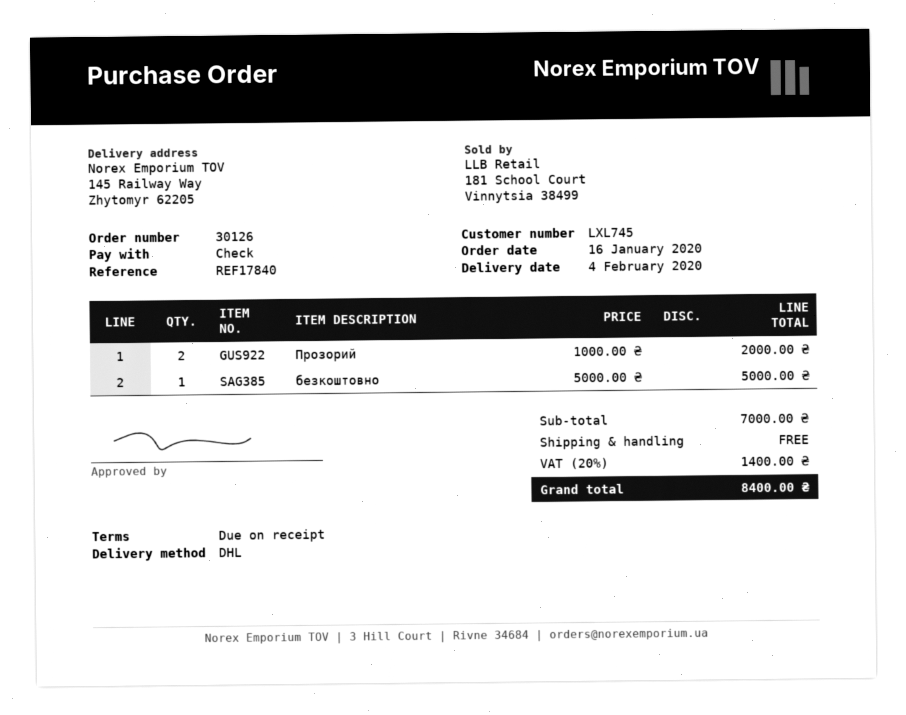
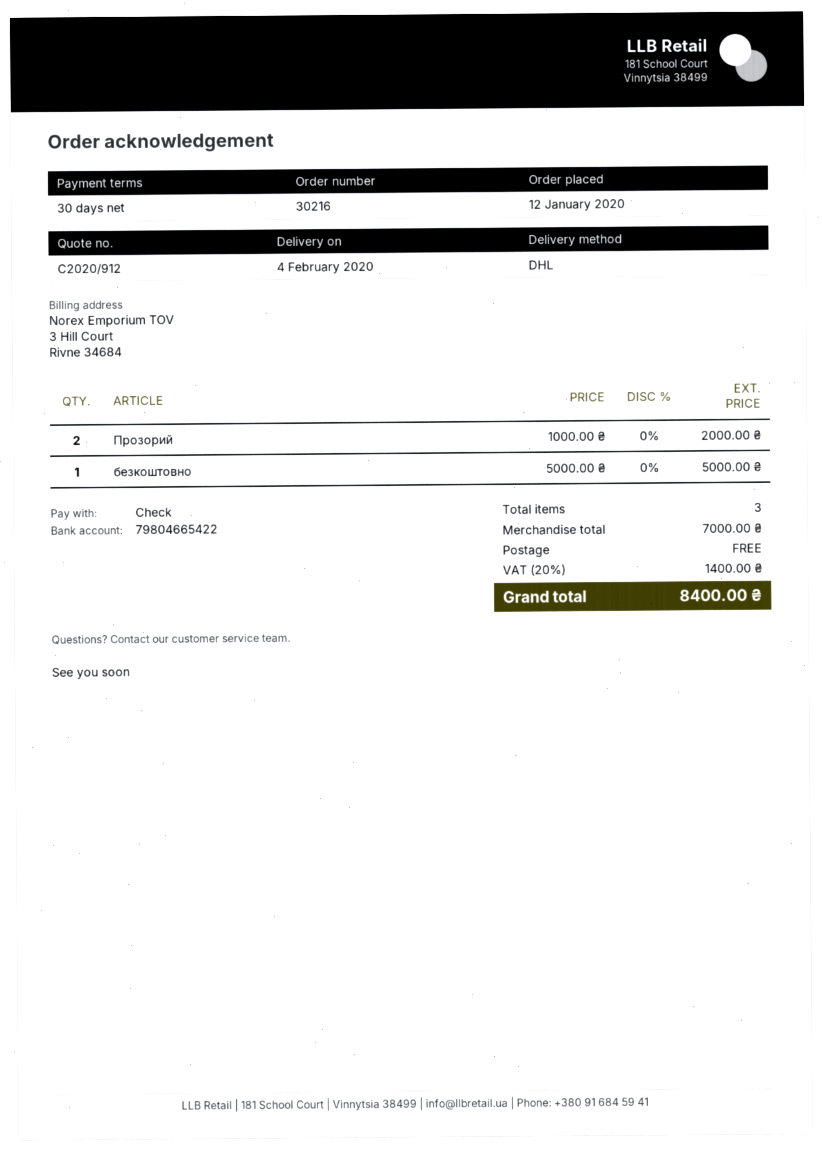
order number: 30126 -> 30216
order date: 2020-01-16 -> 2020-01-12
payment terms: on receipt -> 30 days

